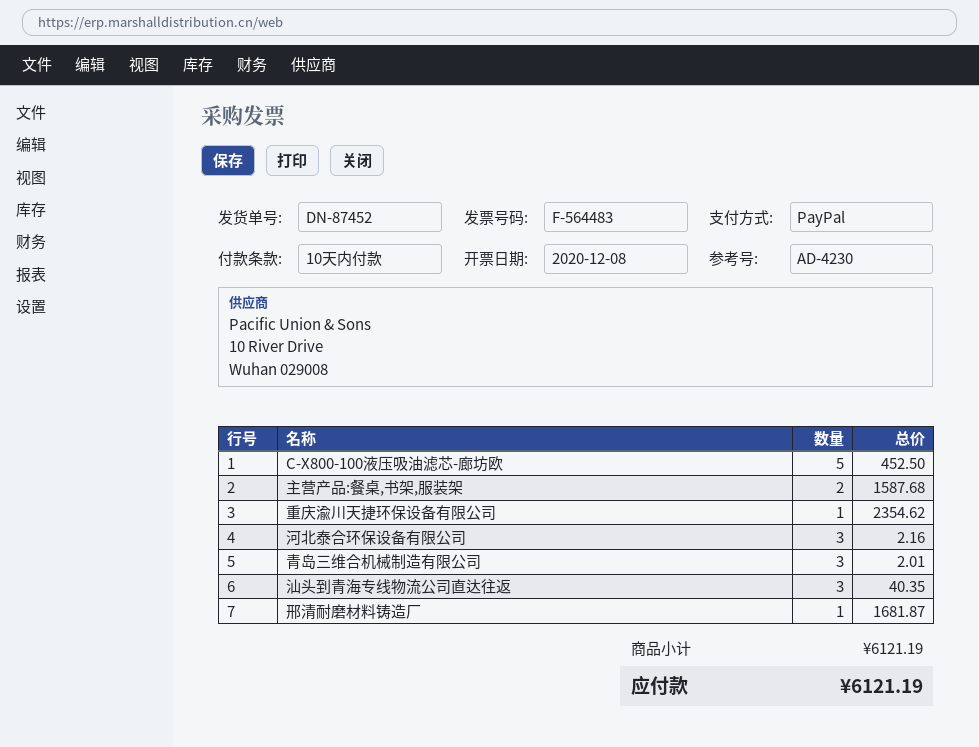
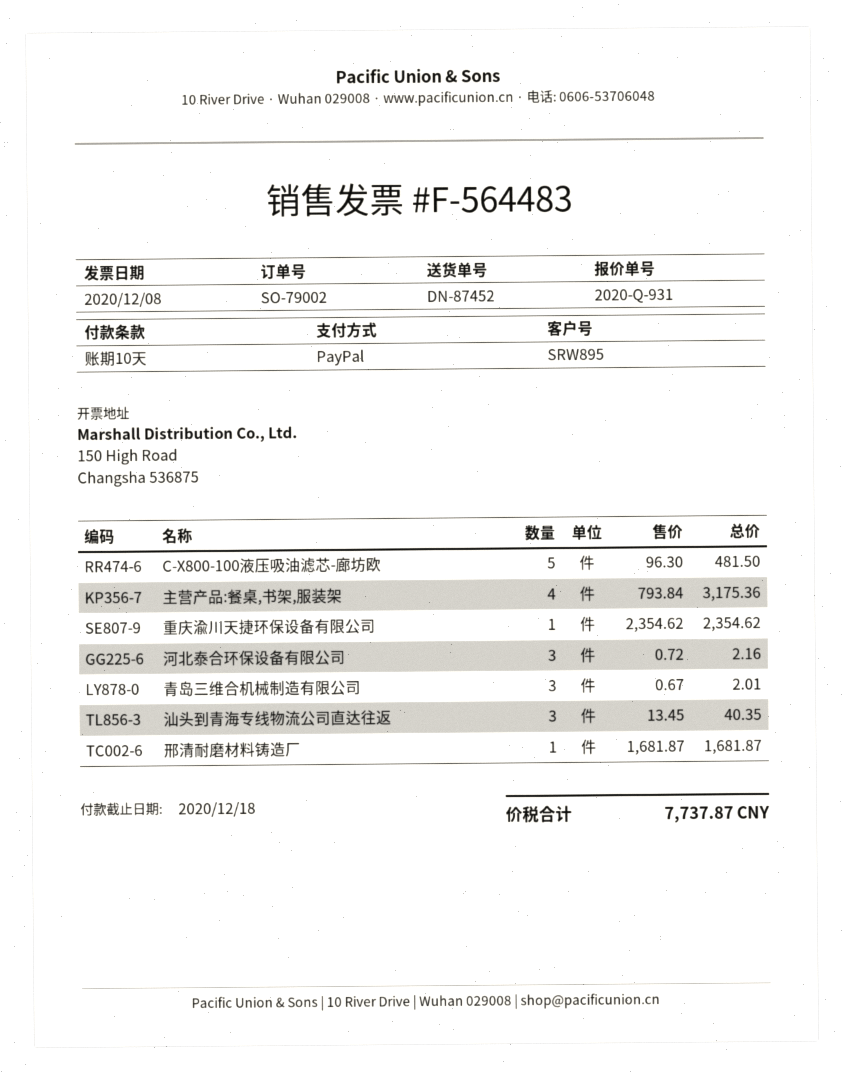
C-X800-100液压吸油滤芯-廊坊欧: 5 for 452.50 -> 5 for 481.50
主营产品:餐桌,书架,服装架: 2 for 1587.68 -> 4 for 3175.36
total: 6121.19 -> 7737.87

